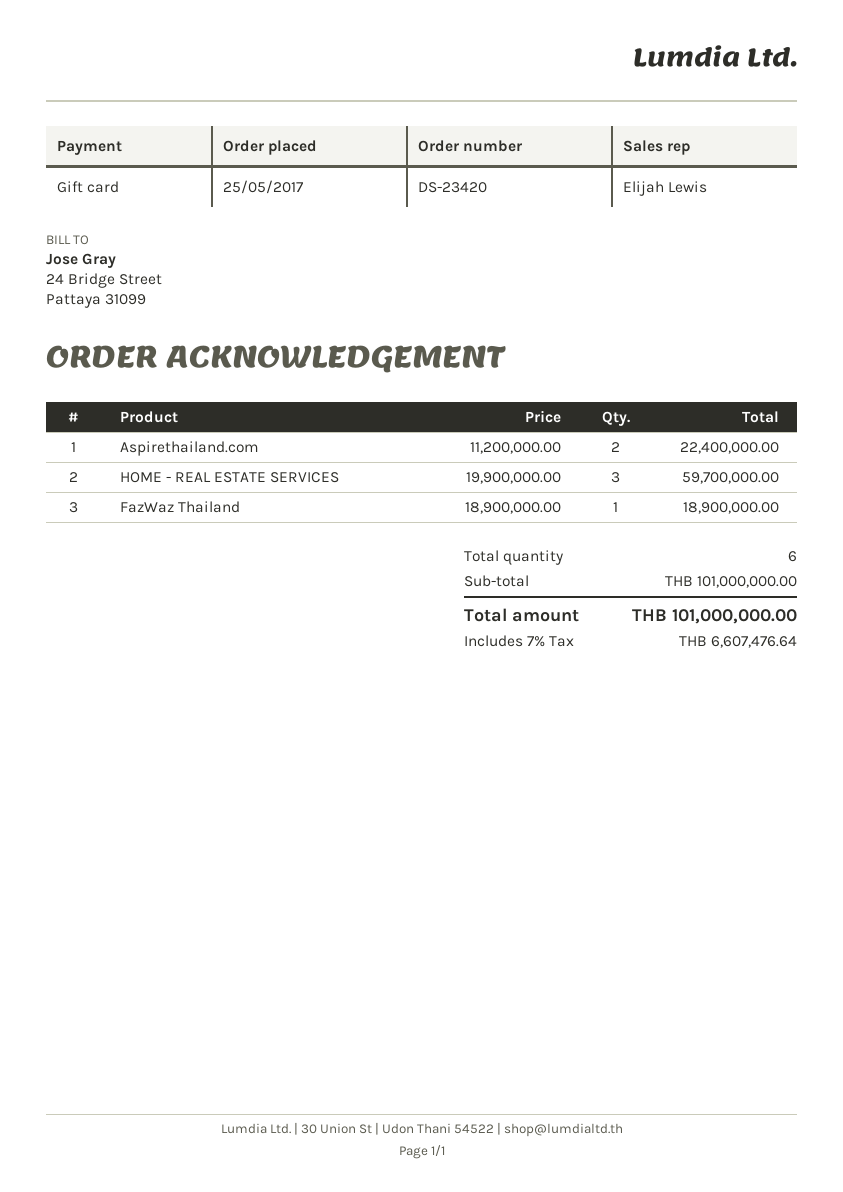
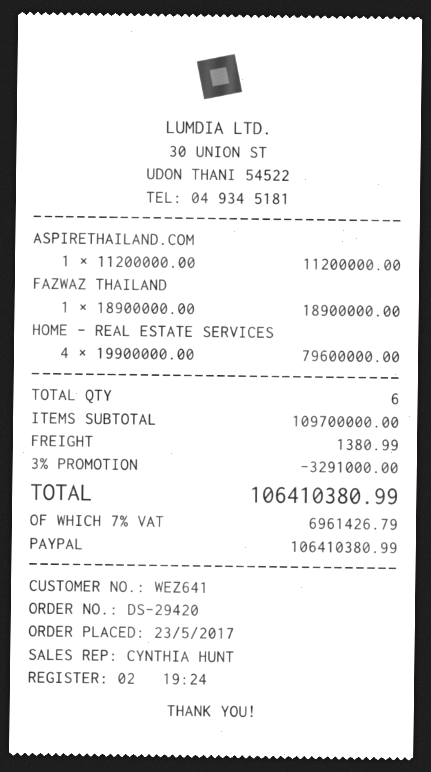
order number: DS-23420 -> DS-29420
order date: 2017-05-25 -> 2017-05-23
sales rep: Elijah Lewis -> CYNTHIA HUNT
payment method: gift card -> PayPal
Aspirethailand.com: 2 x 11200000.00 = 22400000.00 -> 1 x 11200000.00 = 11200000.00
HOME - REAL ESTATE SERVICES: 3 x 19900000.00 = 59700000.00 -> 4 x 19900000.00 = 79600000.00
subtotal: 101000000.00 -> 109700000.00
discount: none -> 3% = 3291000.00
shipping: none -> 1380.99
tax: 7% = 6607476.64 -> 7% = 6961426.79
total: 101000000.00 -> 106410380.99

